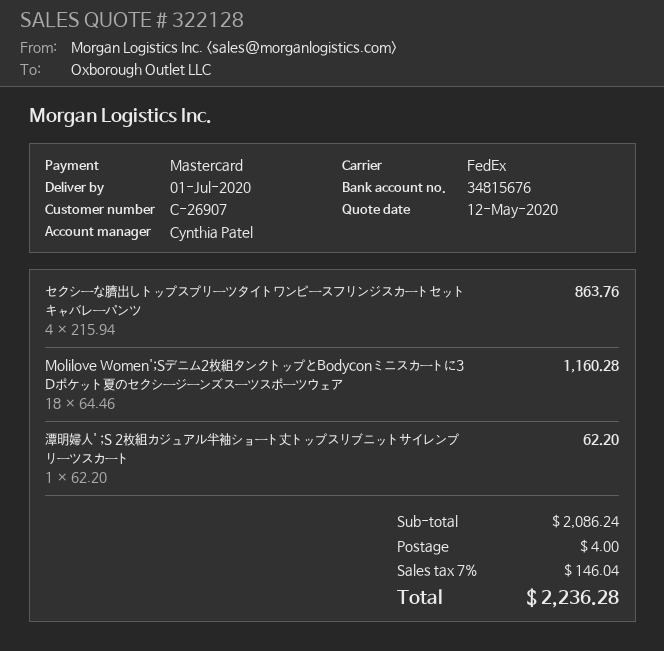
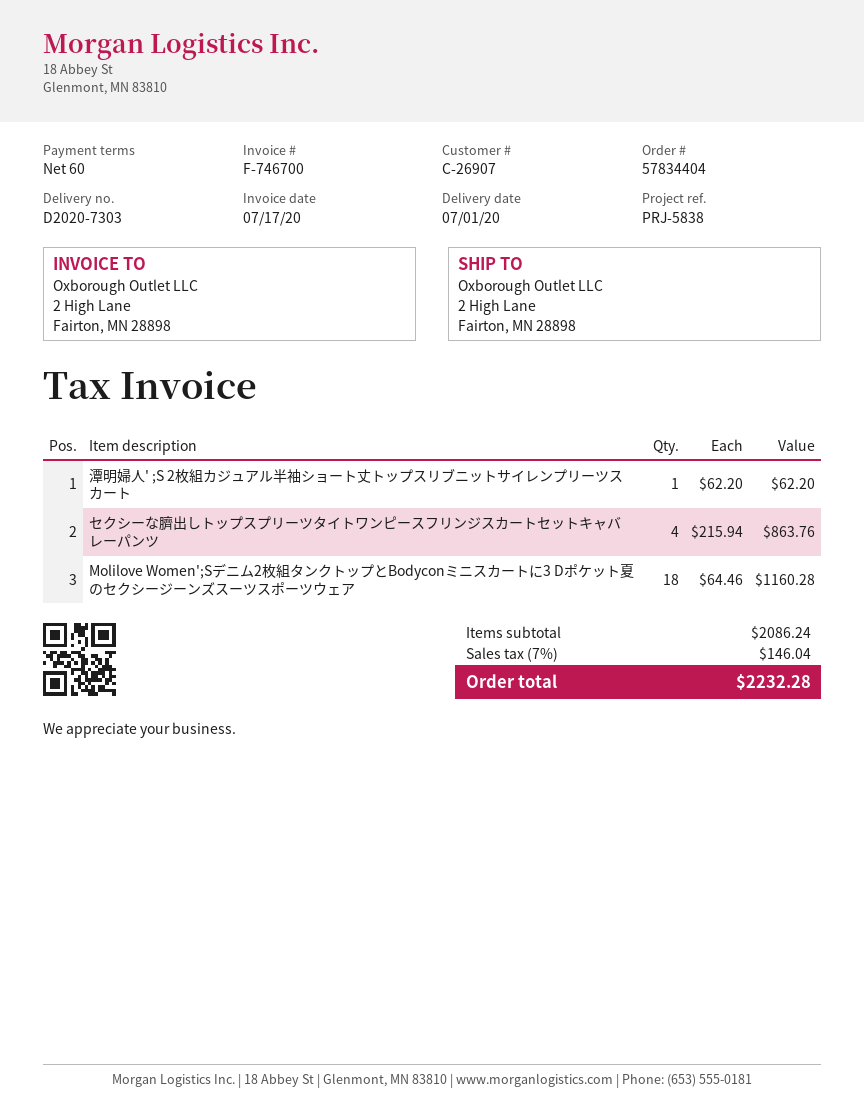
shipping: 4.00 -> none
total: 2236.28 -> 2232.28

